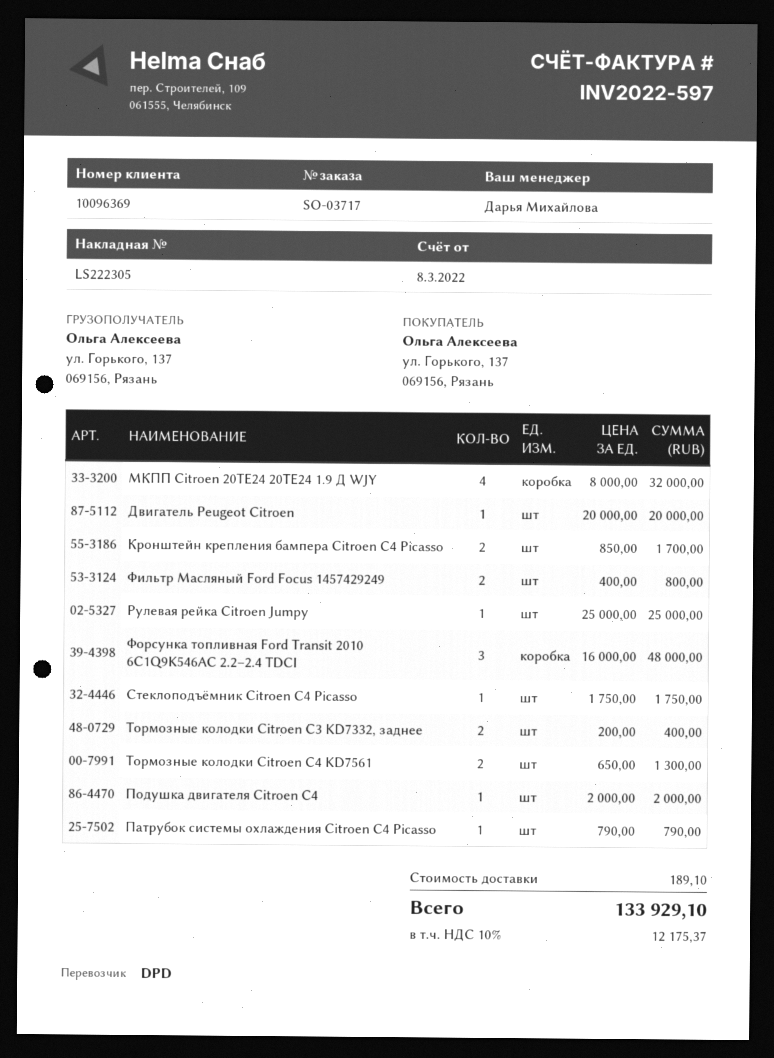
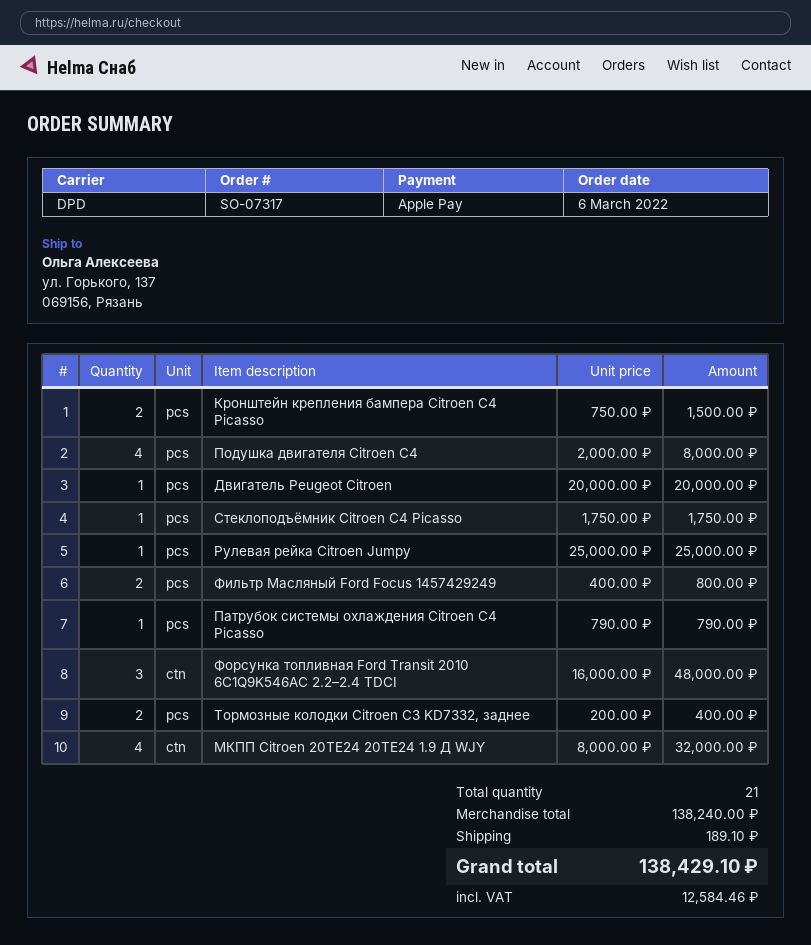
order number: SO-03717 -> SO-07317
Кронштейн крепления бампера Citroen C4 Picasso: 2 x 850.00 = 1700.00 -> 2 x 750.00 = 1500.00
Тормозные колодки Citroen C4 KD7561: 2 x 650.00 = 1300.00 -> none
Подушка двигателя Citroen C4: 1 x 2000.00 = 2000.00 -> 4 x 2000.00 = 8000.00
tax: 12175.37 -> 12584.46
total: 133929.10 -> 138429.10

